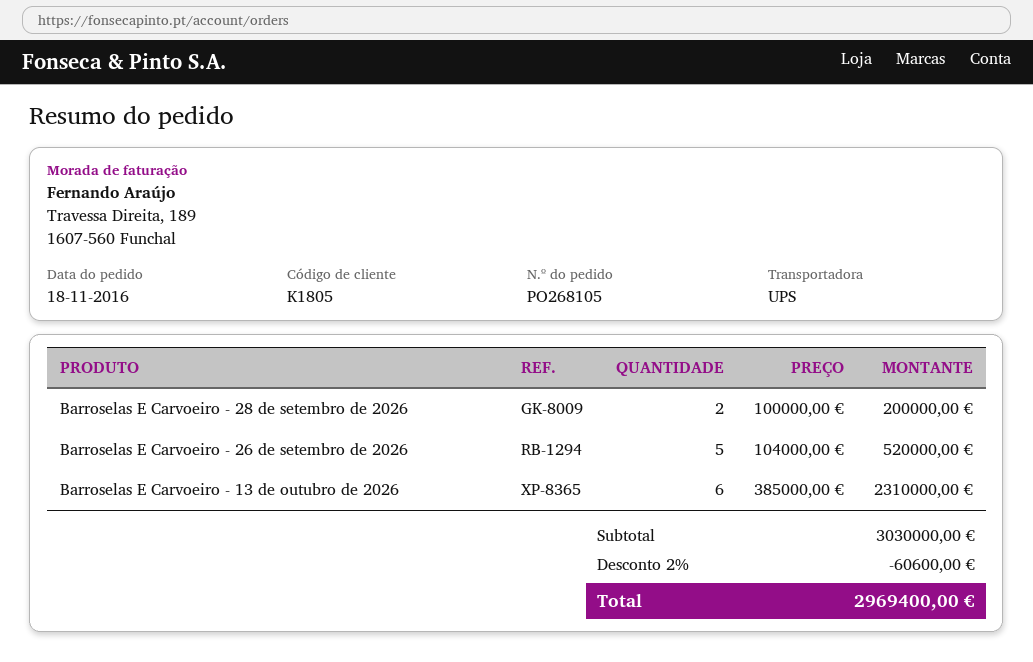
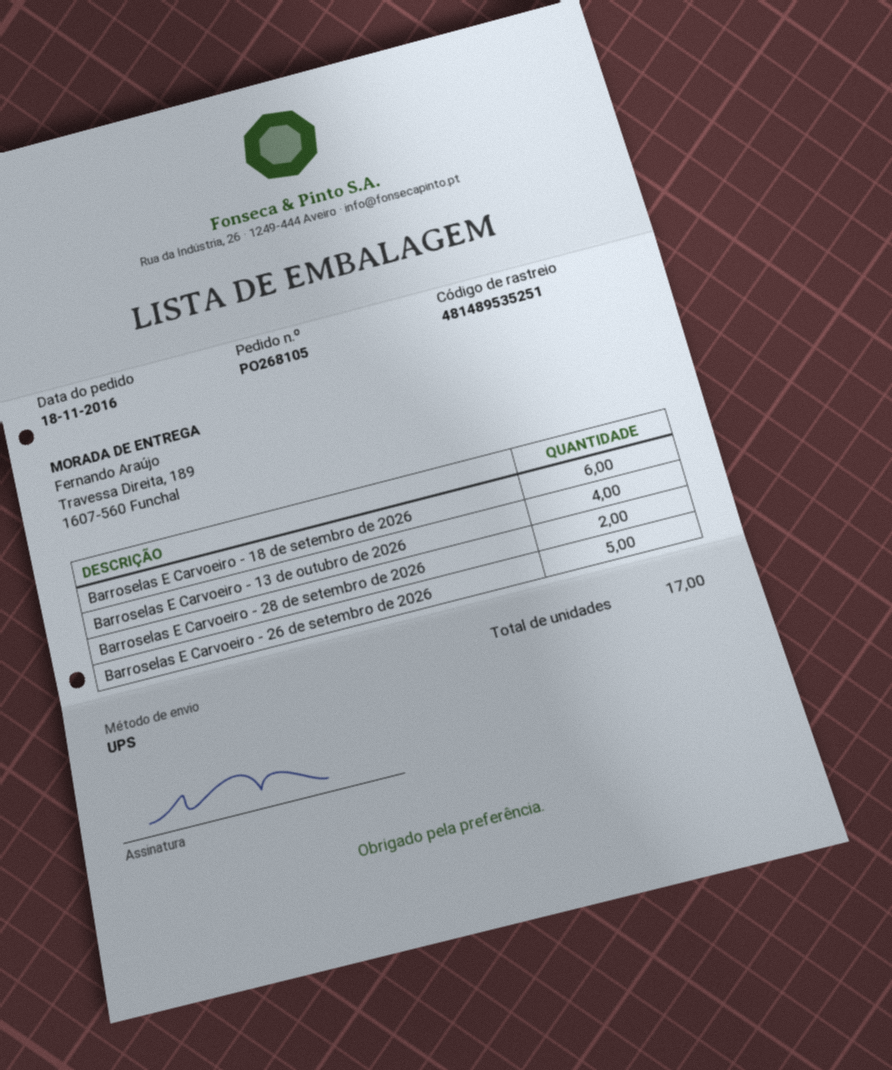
Barroselas E Carvoeiro - 13 de outubro de 2026: 6 -> 4
Barroselas E Carvoeiro - 18 de setembro de 2026: none -> 6

